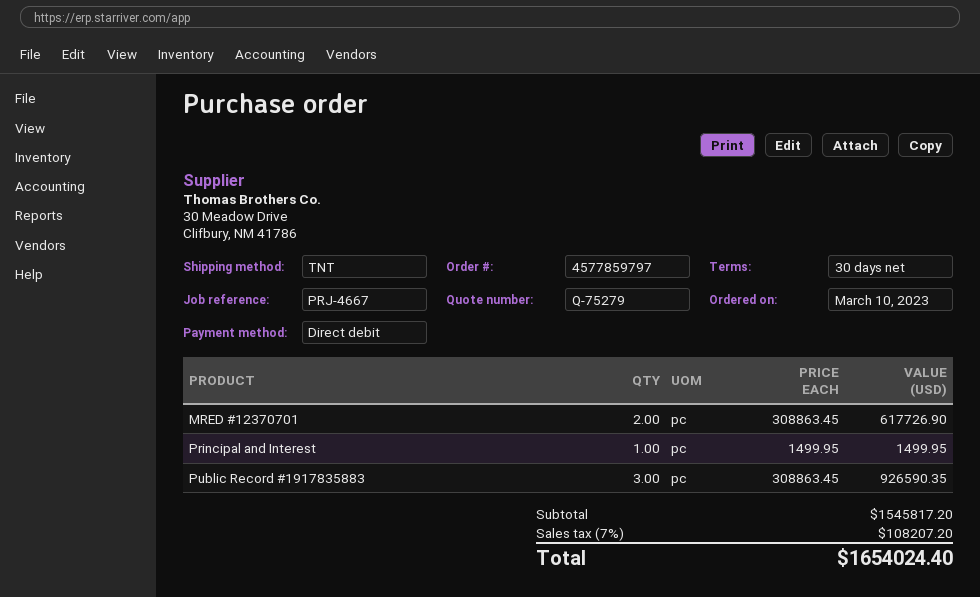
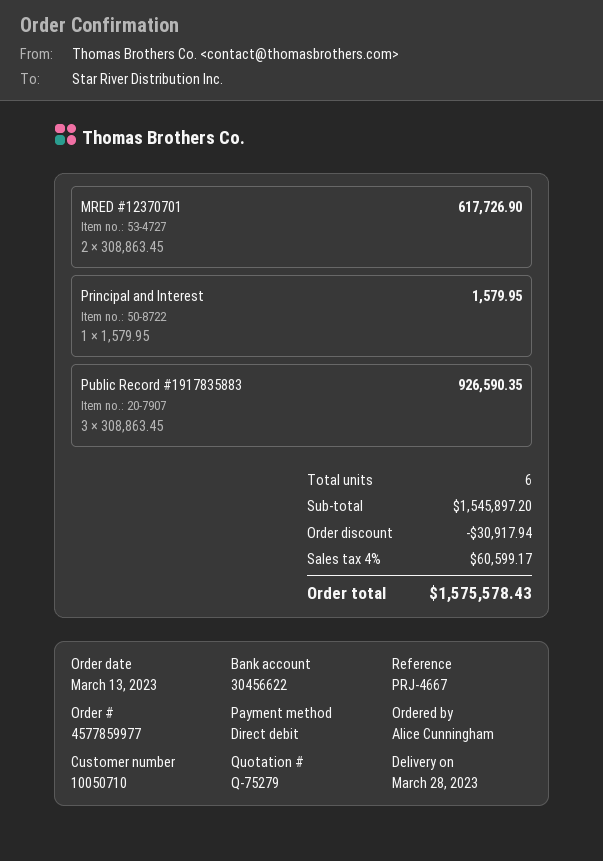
order number: 4577859797 -> 4577859977
order date: 2023-03-10 -> 2023-03-13
Principal and Interest: 1 x 1499.95 = 1499.95 -> 1 x 1579.95 = 1579.95
subtotal: 1545817.20 -> 1545897.20
discount: none -> 30917.94
tax: 7% = 108207.20 -> 4% = 60599.17
total: 1654024.40 -> 1575578.43

